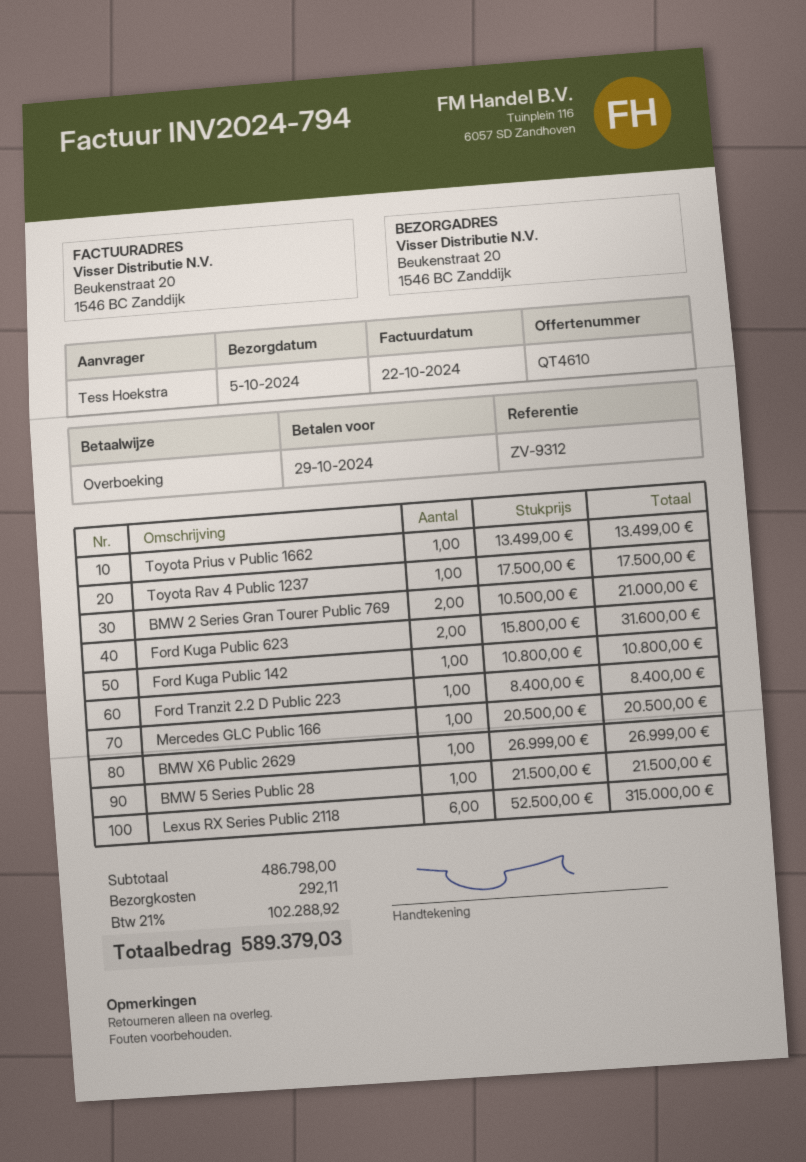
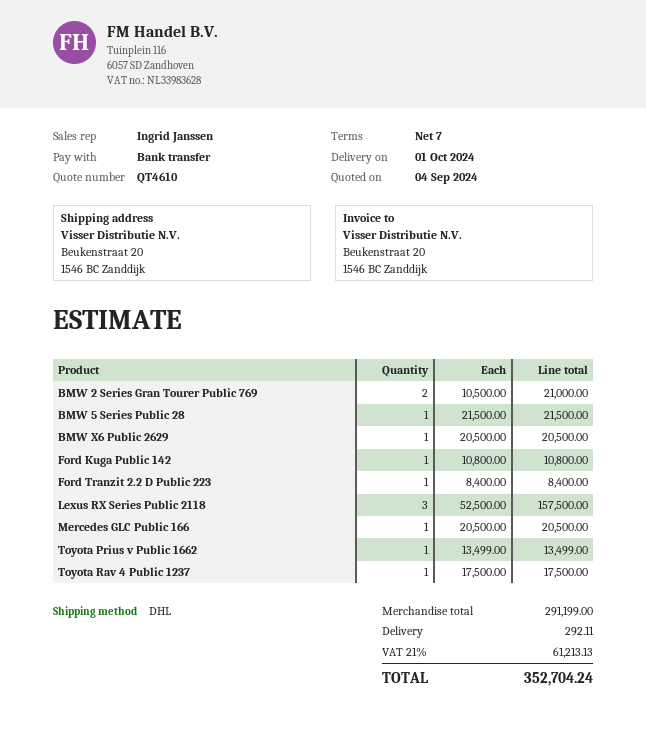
delivery date: 2024-10-05 -> 2024-10-01
Ford Kuga Public 623: 2 x 15800.00 = 31600.00 -> none
BMW X6 Public 2629: 1 x 26999.00 = 26999.00 -> 1 x 20500.00 = 20500.00
Lexus RX Series Public 2118: 6 x 52500.00 = 315000.00 -> 3 x 52500.00 = 157500.00
subtotal: 486798.00 -> 291199.00
tax: 21% = 102288.92 -> 21% = 61213.13
total: 589379.03 -> 352704.24

